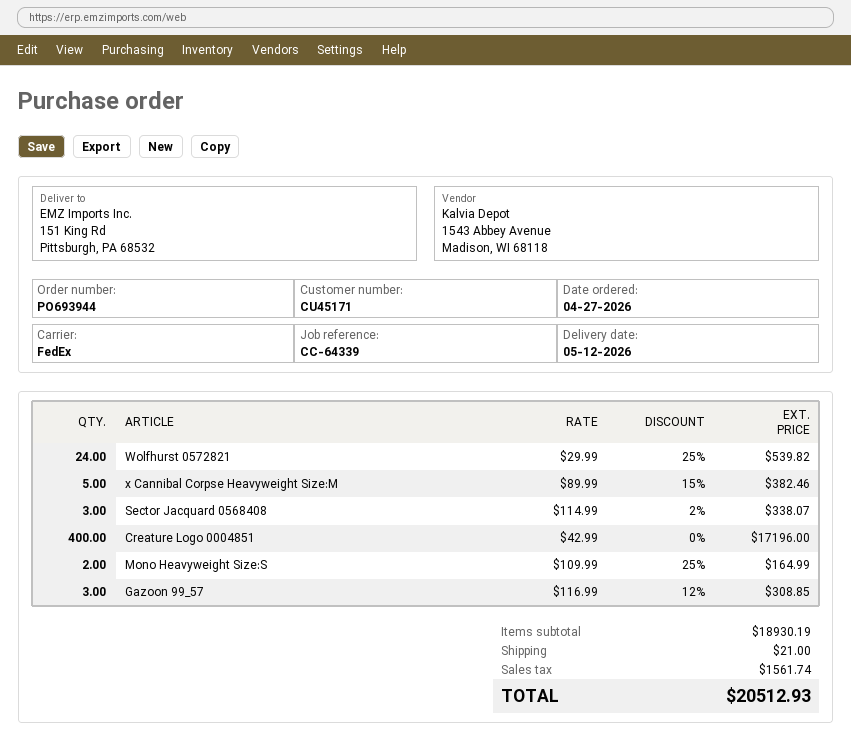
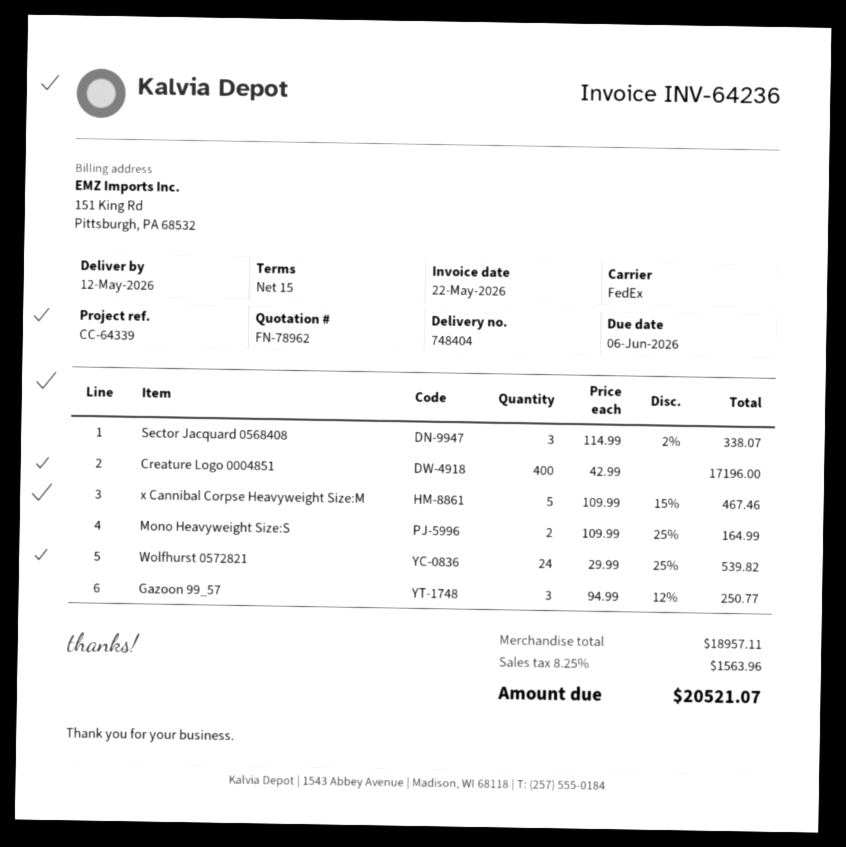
x Cannibal Corpse Heavyweight Size:M: 5 x 89.99 - 15% = 382.46 -> 5 x 109.99 - 15% = 467.46
Gazoon 99_57: 3 x 116.99 - 12% = 308.85 -> 3 x 94.99 - 12% = 250.77
subtotal: 18930.19 -> 18957.11
shipping: 21.00 -> none
tax: 1561.74 -> 1563.96
total: 20512.93 -> 20521.07

